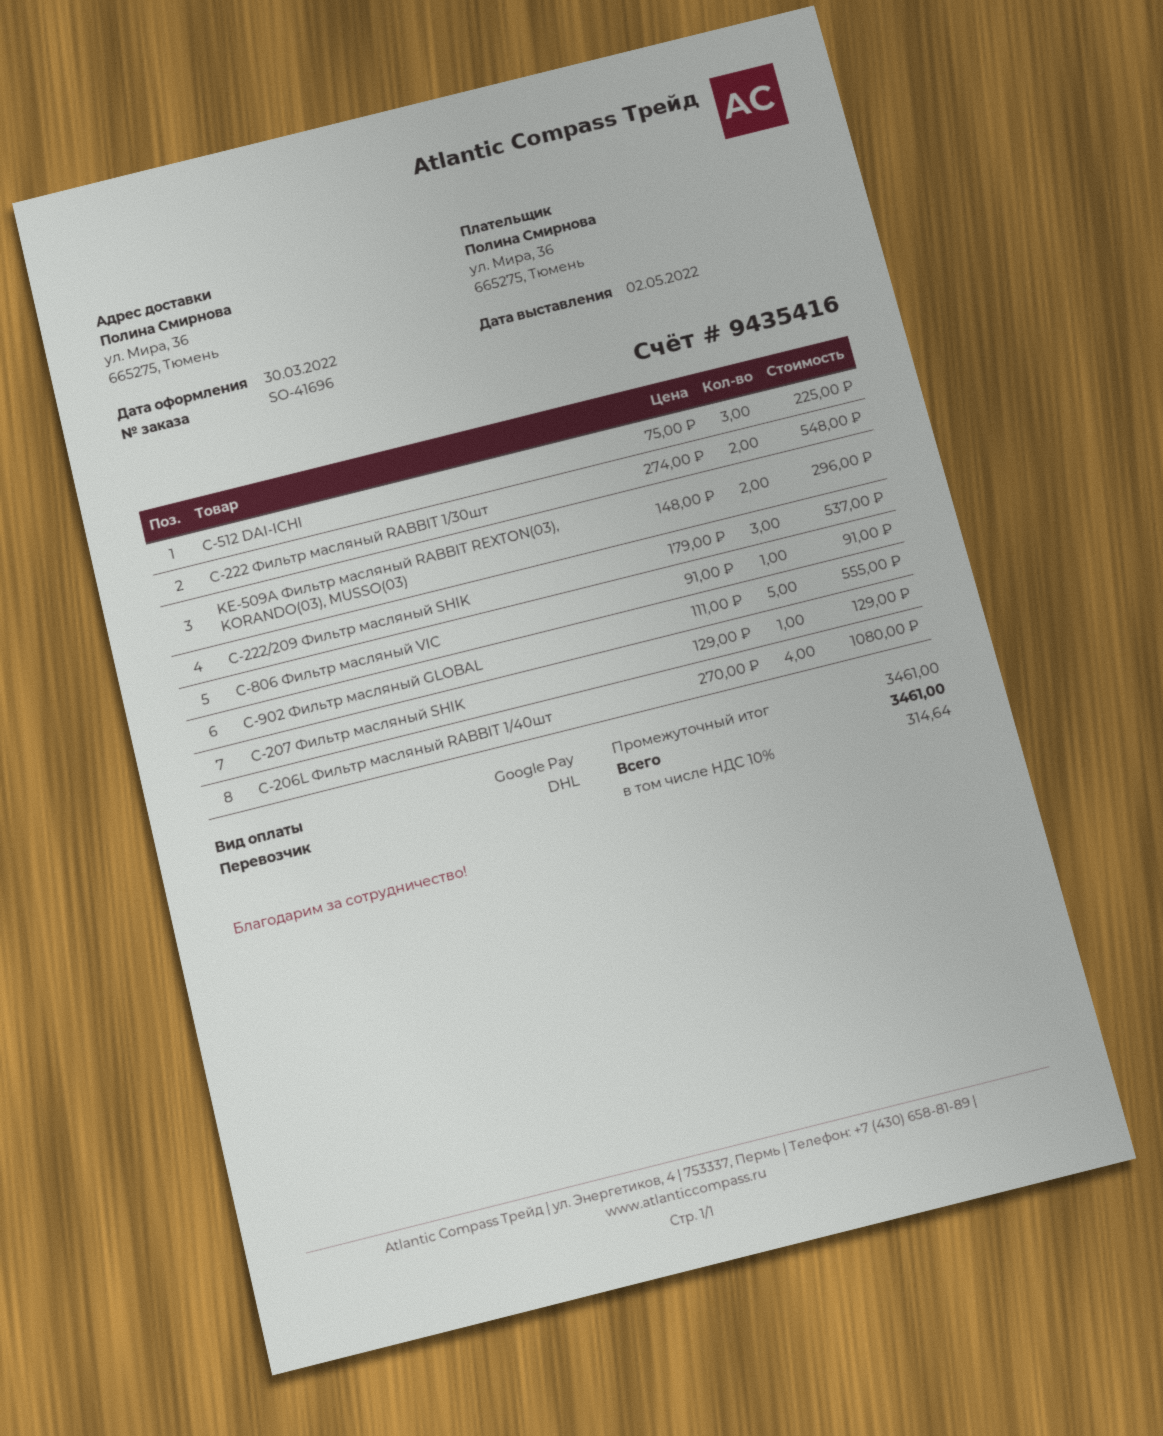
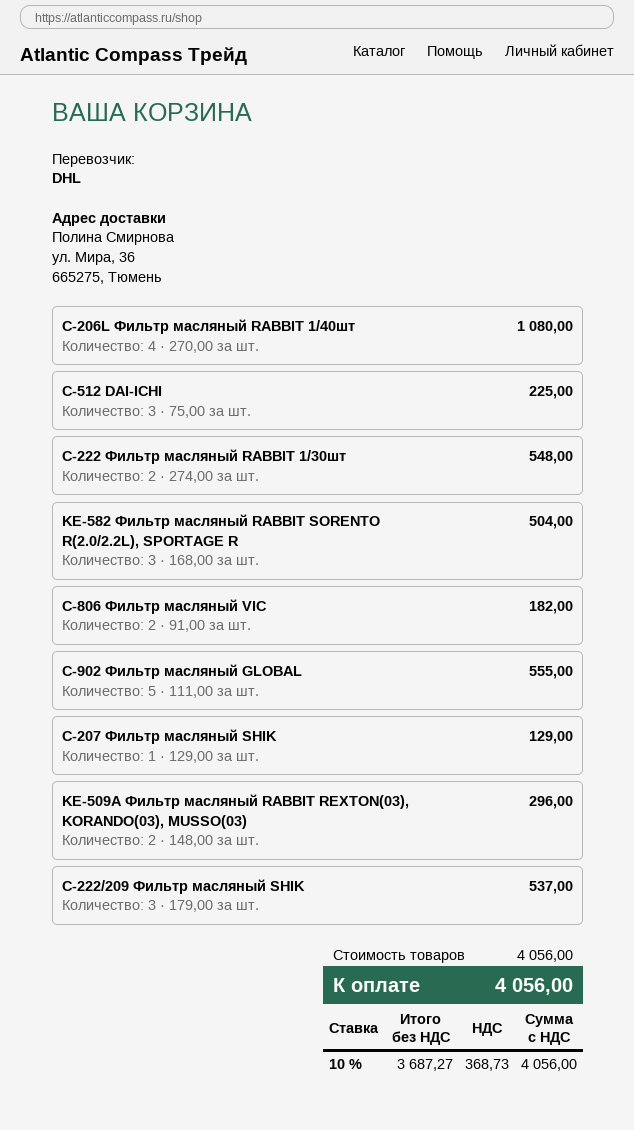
C-806 Фильтр масляный VIC: 1 x 91.00 = 91.00 -> 2 x 91.00 = 182.00
KE-582 Фильтр масляный RABBIT SORENTO R(2.0/2.2L), SPORTAGE R: none -> 3 x 168.00 = 504.00
subtotal: 3461.00 -> 4056.00
tax: 10% = 314.64 -> 10% = 368.73
total: 3461.00 -> 4056.00

